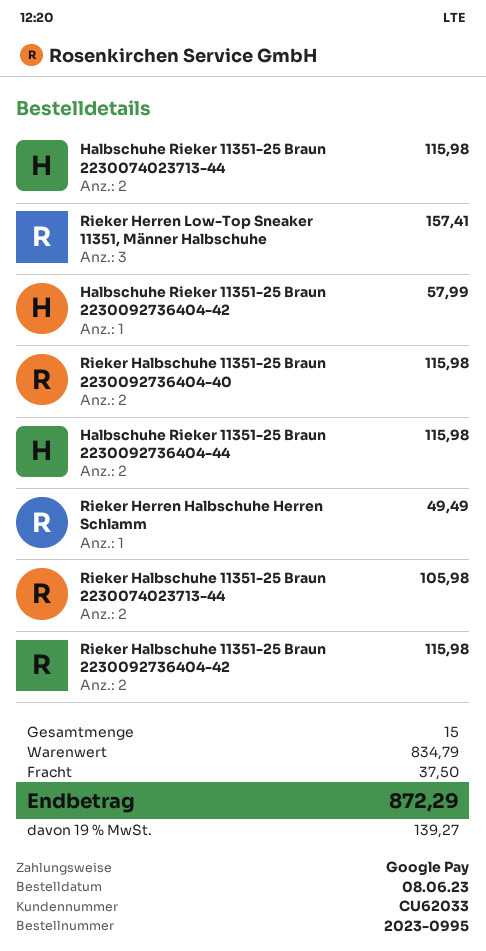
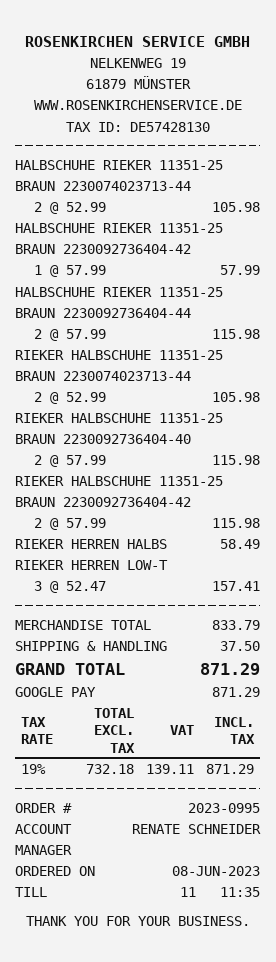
Halbschuhe Rieker 11351-25 Braun 2230074023713-44: 2 for 115.98 -> 2 for 105.98
Rieker Herren Halbschuhe Herren Schlamm: 1 for 49.49 -> 1 for 58.49
subtotal: 834.79 -> 833.79
tax: 19% = 139.27 -> 19% = 139.11
total: 872.29 -> 871.29

